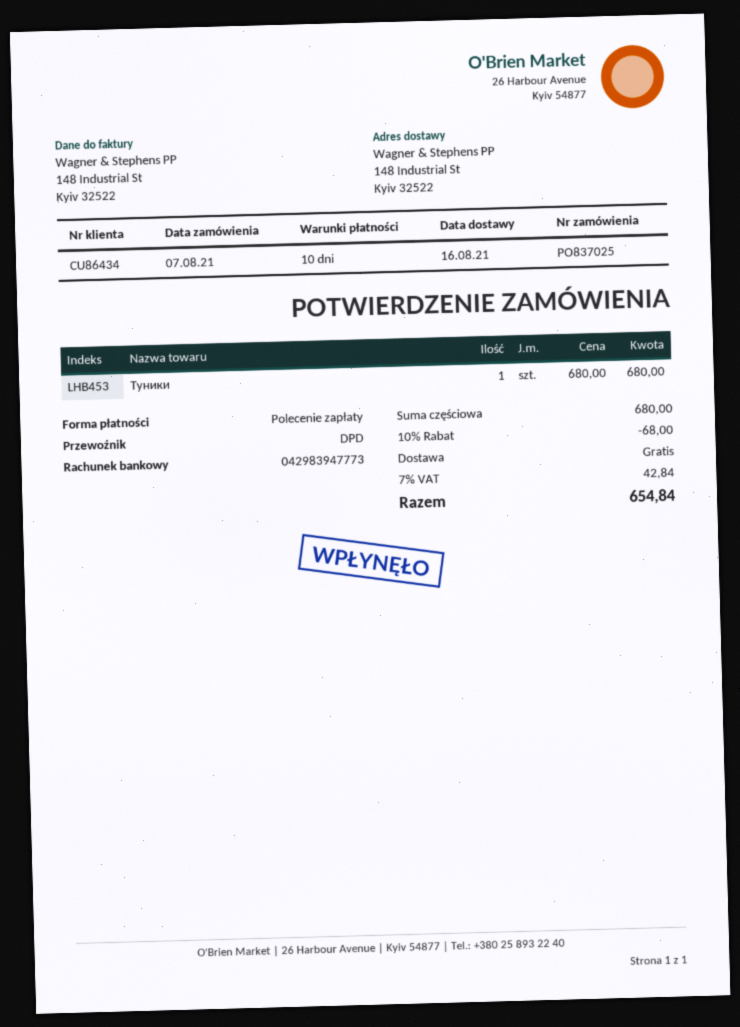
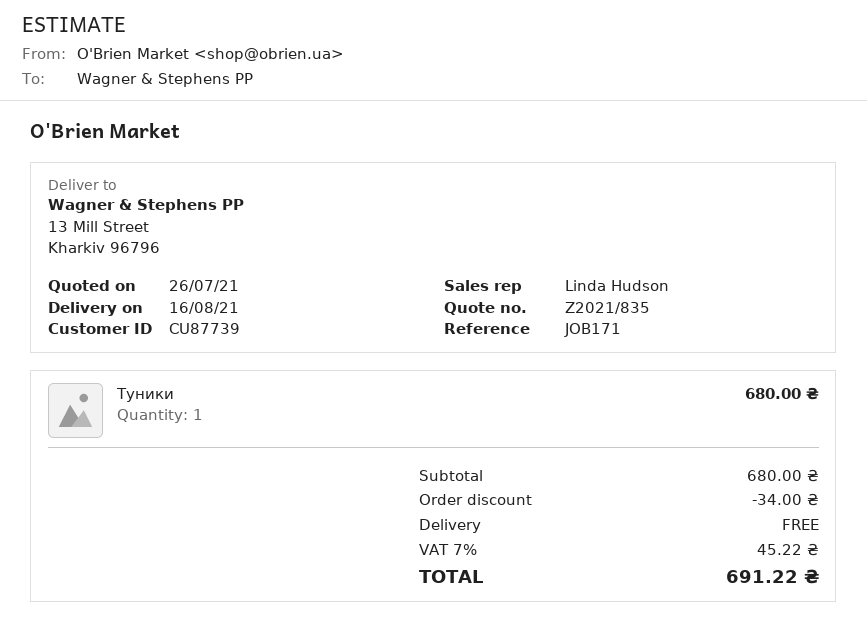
customer number: CU86434 -> CU87739
ship to: 148 Industrial St, Kyiv 32522 -> 13 Mill Street, Kharkiv 96796
discount: 68.00 -> 34.00
tax: 7% = 42.84 -> 7% = 45.22
total: 654.84 -> 691.22

